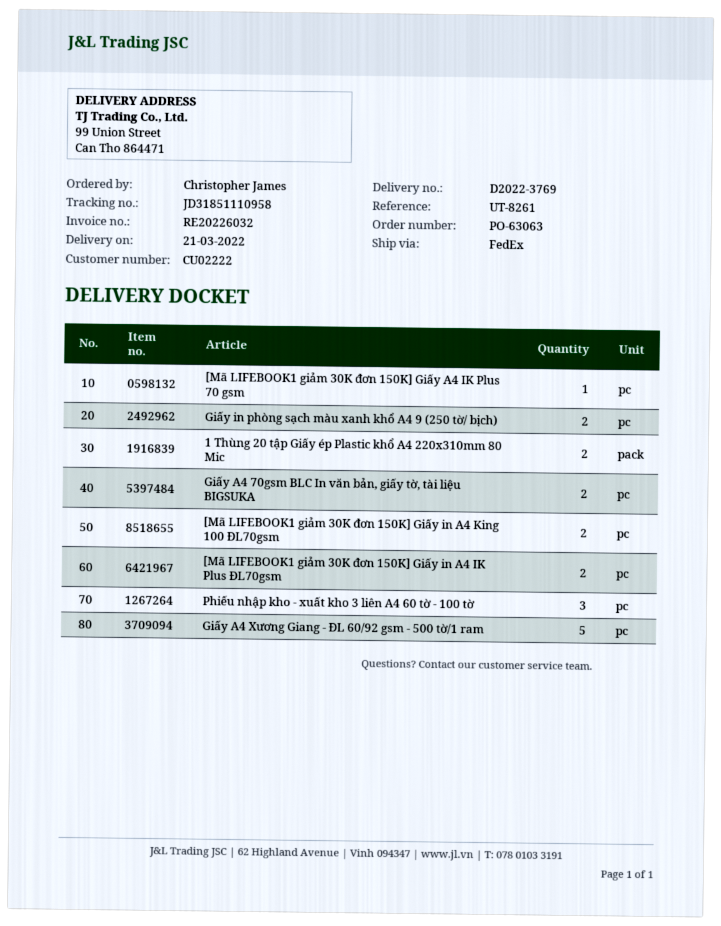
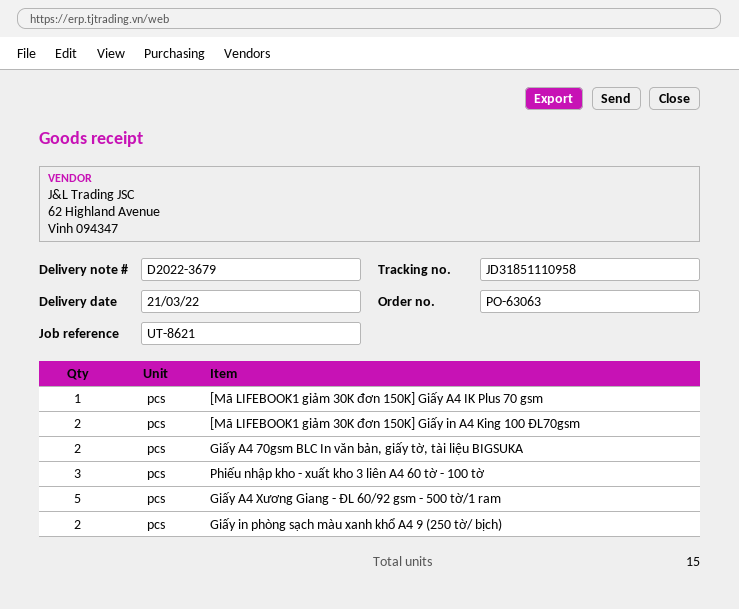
delivery note number: D2022-3769 -> D2022-3679
reference: UT-8261 -> UT-8621
1 Thùng 20 tập Giấy ép Plastic khổ A4 220x310mm 80 Mic: 2 -> none
[Mã LIFEBOOK1 giảm 30K đơn 150K] Giấy in A4 IK Plus ĐL70gsm: 2 -> none

